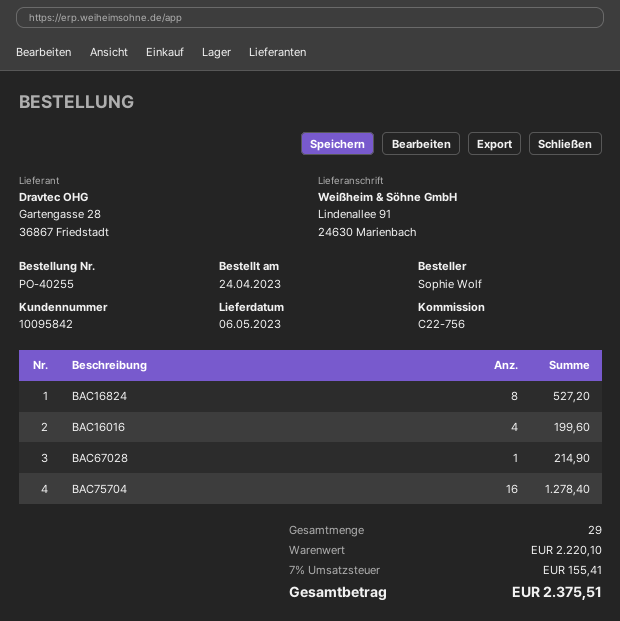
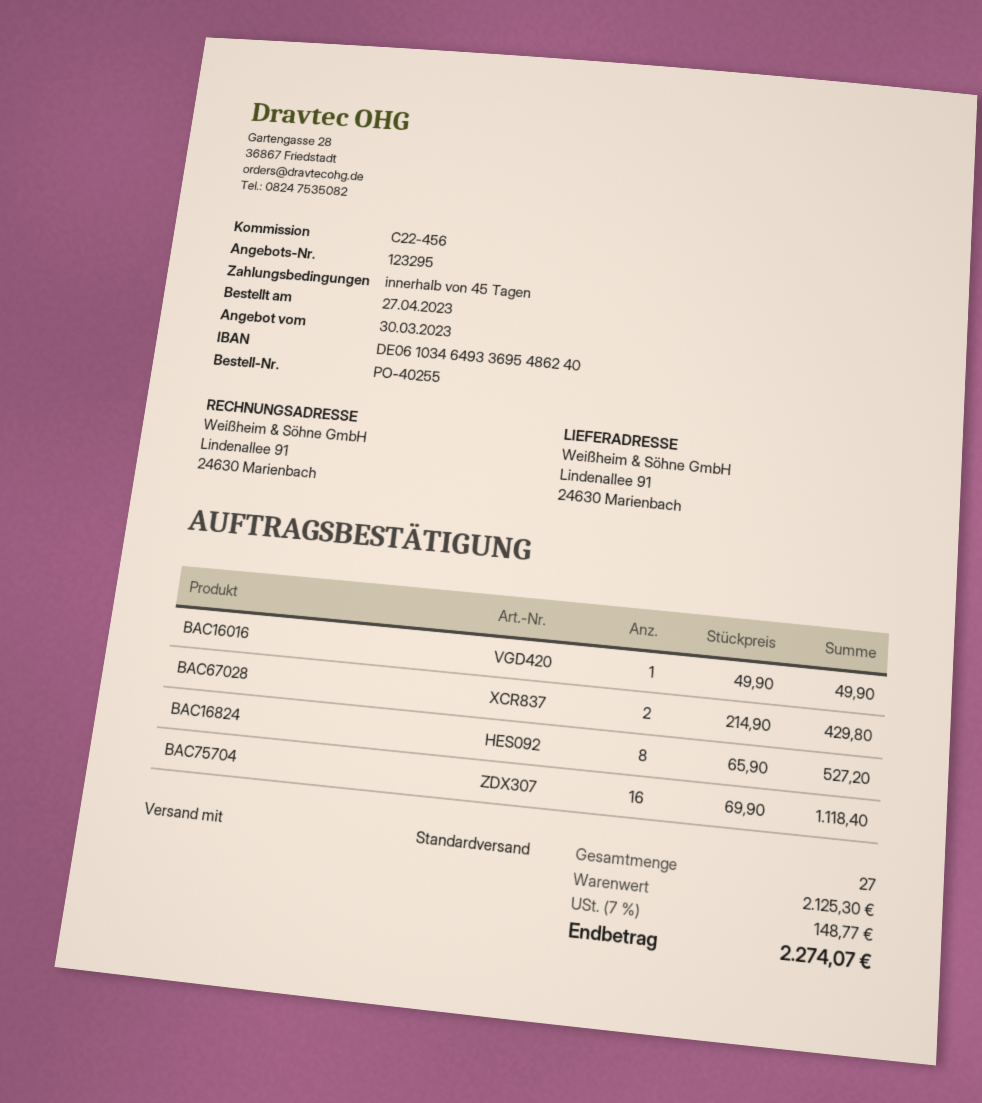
order date: 2023-04-24 -> 2023-04-27
reference: C22-756 -> C22-456
BAC16016: 4 for 199.60 -> 1 for 49.90
BAC67028: 1 for 214.90 -> 2 for 429.80
BAC75704: 16 for 1278.40 -> 16 for 1118.40
total quantity: 29 -> 27
subtotal: 2220.10 -> 2125.30
tax: 7% = 155.41 -> 7% = 148.77
total: 2375.51 -> 2274.07

